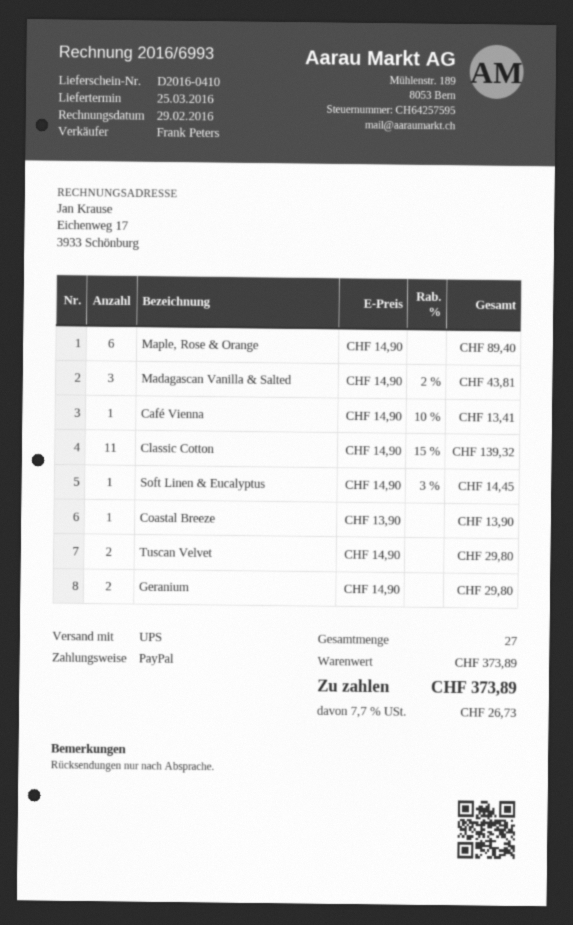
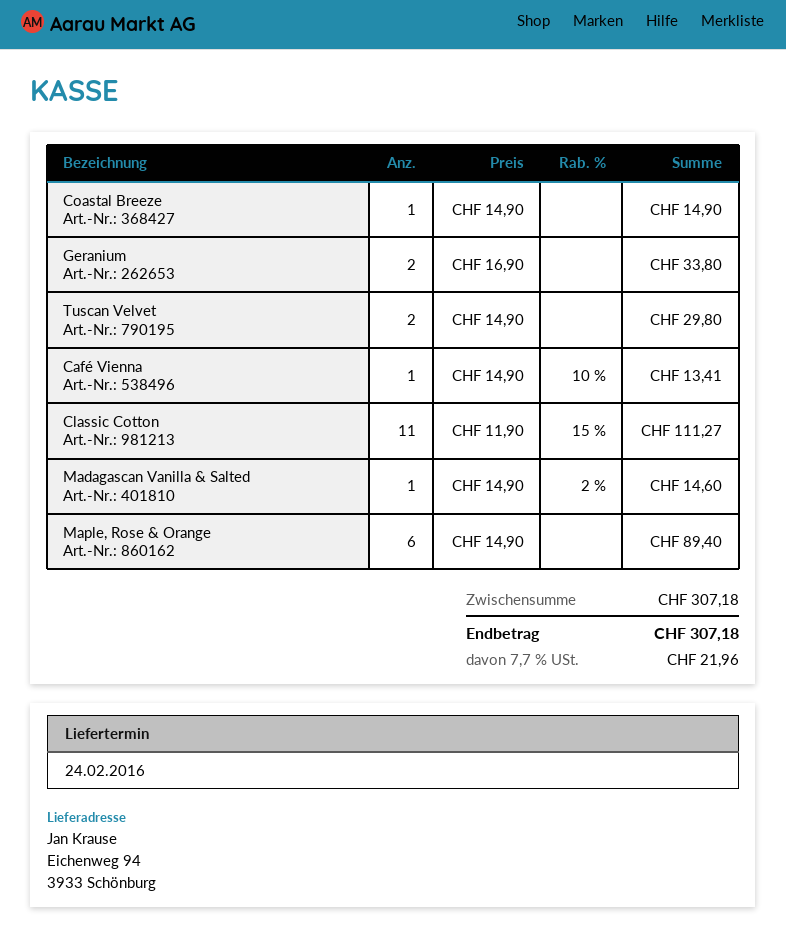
delivery date: 2016-03-25 -> 2016-02-24
Madagascan Vanilla & Salted: 3 x 14.90 - 2% = 43.81 -> 1 x 14.90 - 2% = 14.60
Classic Cotton: 11 x 14.90 - 15% = 139.32 -> 11 x 11.90 - 15% = 111.27
Soft Linen & Eucalyptus: 1 x 14.90 - 3% = 14.45 -> none
Coastal Breeze: 1 x 13.90 = 13.90 -> 1 x 14.90 = 14.90
Geranium: 2 x 14.90 = 29.80 -> 2 x 16.90 = 33.80
subtotal: 373.89 -> 307.18
tax: 7.7% = 26.73 -> 7.7% = 21.96
total: 373.89 -> 307.18

